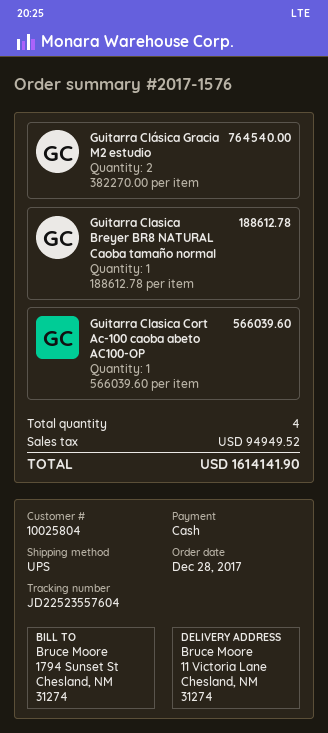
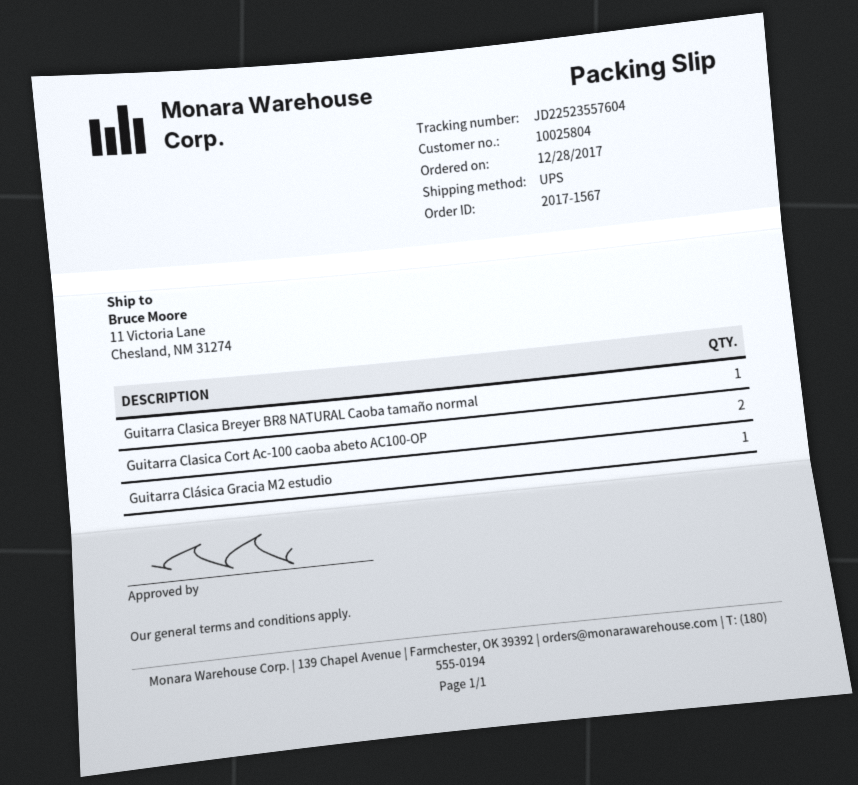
order number: 2017-1576 -> 2017-1567
Guitarra Clásica Gracia M2 estudio: 2 -> 1
Guitarra Clasica Cort Ac-100 caoba abeto AC100-OP: 1 -> 2

